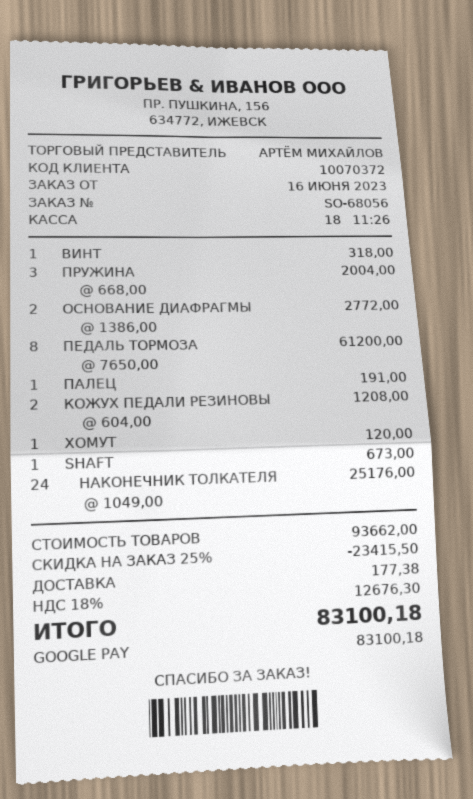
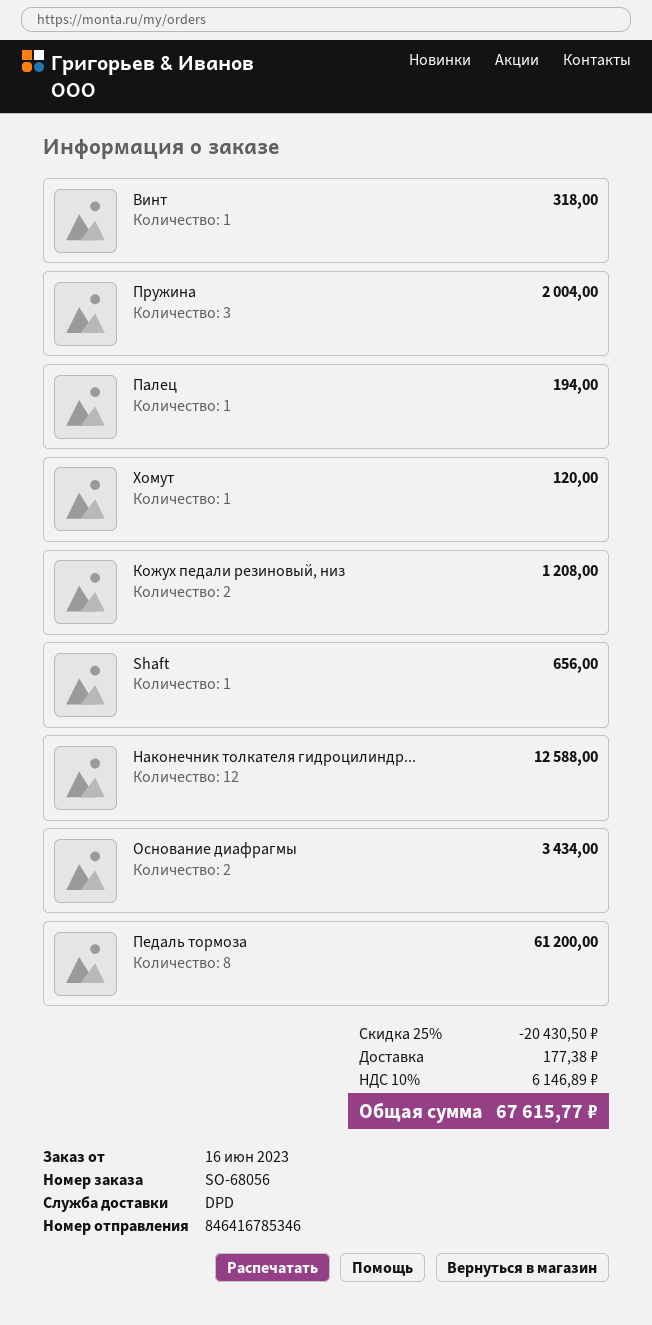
ОСНОВАНИЕ ДИАФРАГМЫ: 2 for 2772.00 -> 2 for 3434.00
ПАЛЕЦ: 1 for 191.00 -> 1 for 194.00
SHAFT: 1 for 673.00 -> 1 for 656.00
НАКОНЕЧНИК ТОЛКАТЕЛЯ: 24 for 25176.00 -> 12 for 12588.00
discount: 25% = 23415.50 -> 25% = 20430.50
tax: 18% = 12676.30 -> 10% = 6146.89
total: 83100.18 -> 67615.77

